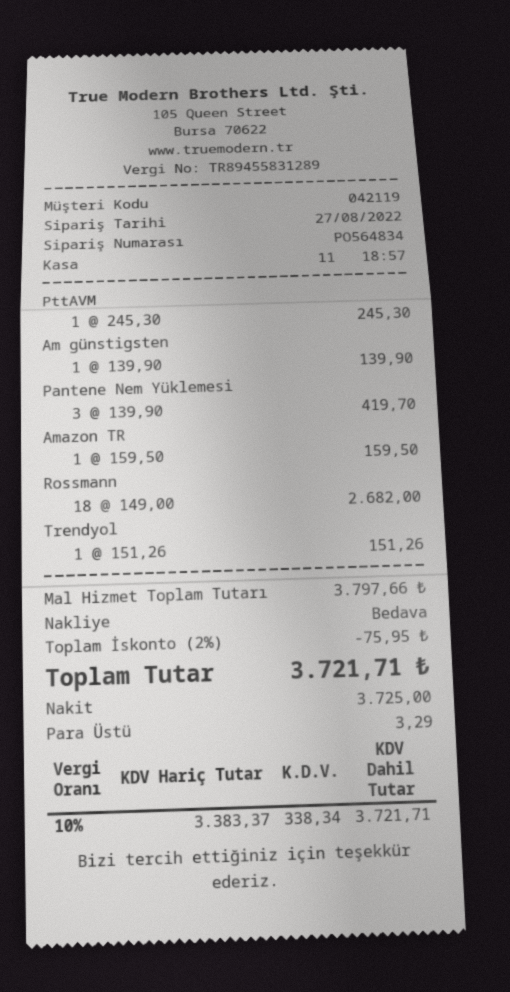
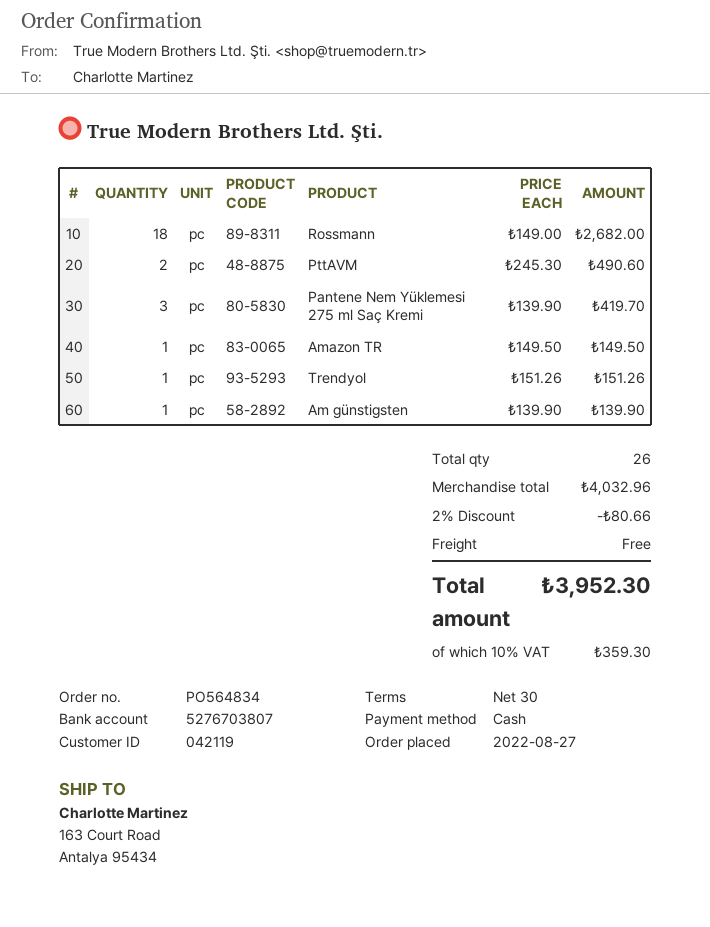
PttAVM: 1 x 245.30 = 245.30 -> 2 x 245.30 = 490.60
Amazon TR: 1 x 159.50 = 159.50 -> 1 x 149.50 = 149.50
subtotal: 3797.66 -> 4032.96
discount: 2% = 75.95 -> 2% = 80.66
tax: 10% = 338.34 -> 10% = 359.30
total: 3721.71 -> 3952.30

